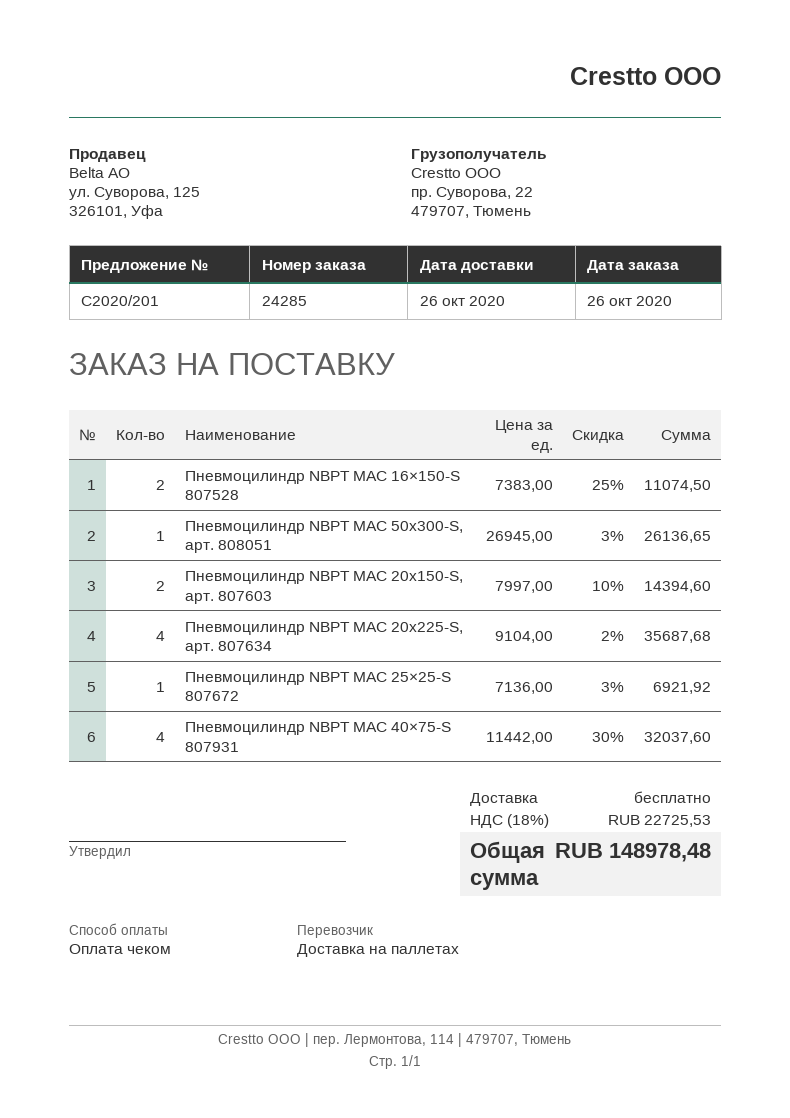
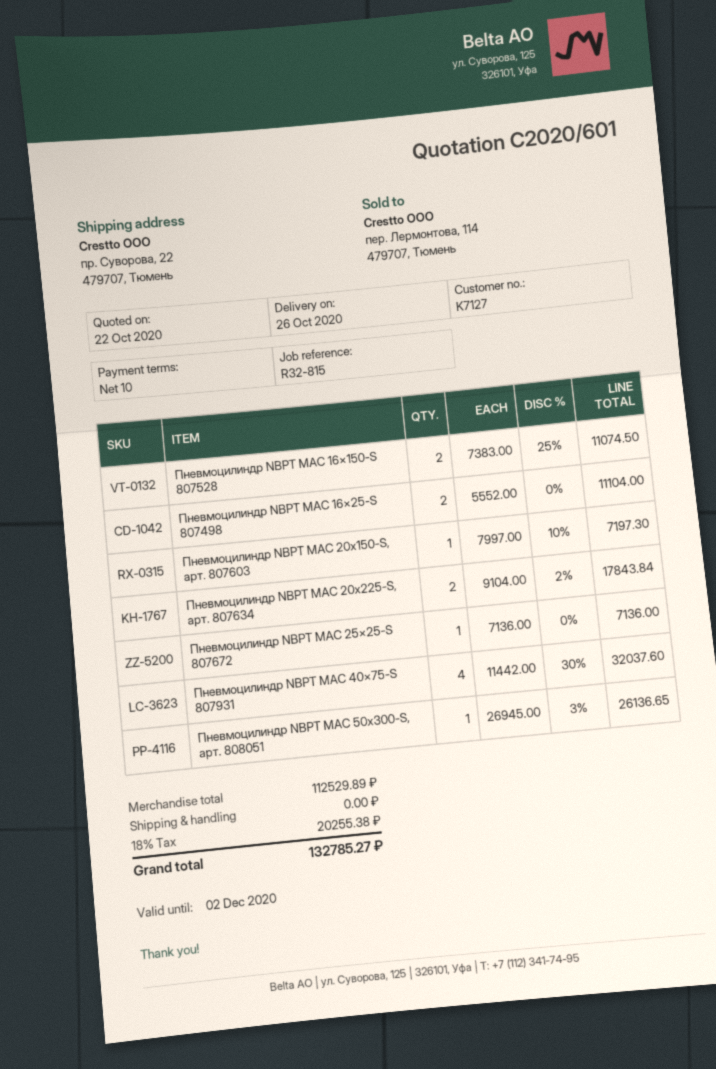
quote number: C2020/201 -> C2020/601
Пневмоцилиндр NBPT MAC 20x150-S, арт. 807603: 2 x 7997.00 - 10% = 14394.60 -> 1 x 7997.00 - 10% = 7197.30
Пневмоцилиндр NBPT MAC 20x225-S, арт. 807634: 4 x 9104.00 - 2% = 35687.68 -> 2 x 9104.00 - 2% = 17843.84
Пневмоцилиндр NBPT MAC 25×25-S 807672: 1 x 7136.00 - 3% = 6921.92 -> 1 x 7136.00 = 7136.00
Пневмоцилиндр NBPT MAC 16×25-S 807498: none -> 2 x 5552.00 = 11104.00
tax: 18% = 22725.53 -> 18% = 20255.38
total: 148978.48 -> 132785.27

